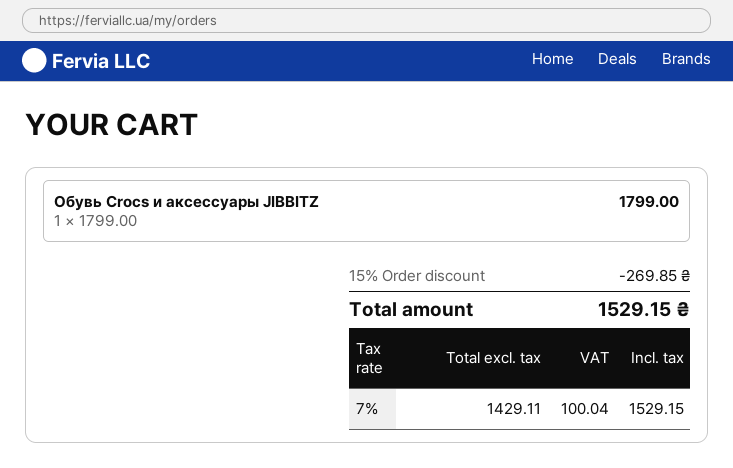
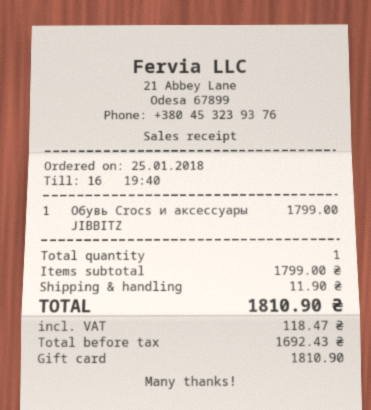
discount: 15% = 269.85 -> none
shipping: none -> 11.90
net: 1429.11 -> 1692.43
tax: 100.04 -> 118.47
total: 1529.15 -> 1810.90

